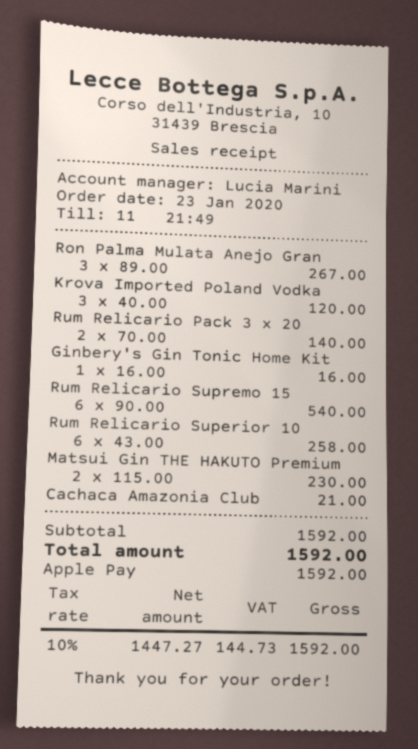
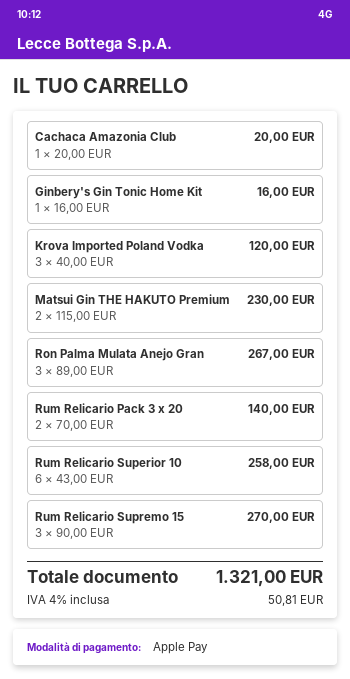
Rum Relicario Supremo 15: 6 x 90.00 = 540.00 -> 3 x 90.00 = 270.00
Cachaca Amazonia Club: 1 x 21.00 = 21.00 -> 1 x 20.00 = 20.00
tax: 10% = 144.73 -> 4% = 50.81
total: 1592.00 -> 1321.00

